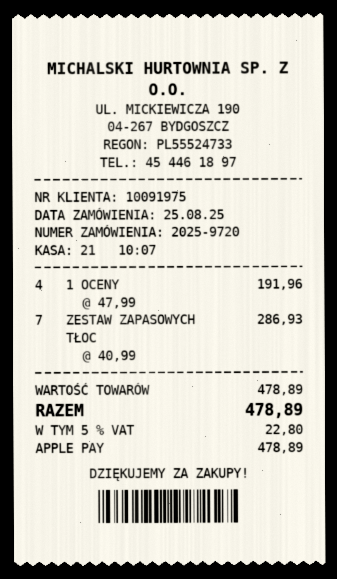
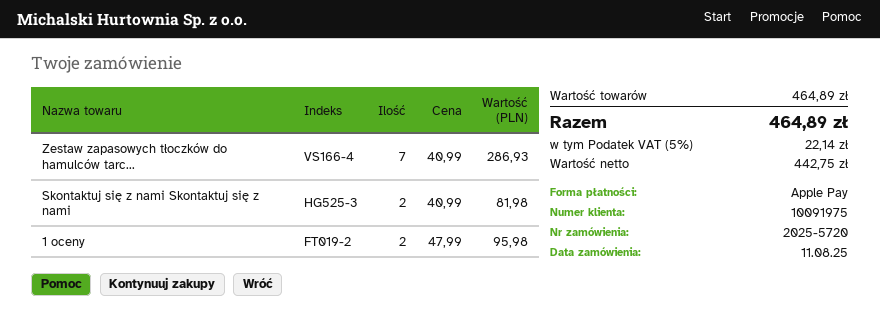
order number: 2025-9720 -> 2025-5720
order date: 2025-08-25 -> 2025-08-11
1 OCENY: 4 x 47.99 = 191.96 -> 2 x 47.99 = 95.98
Skontaktuj się z nami Skontaktuj się z nami: none -> 2 x 40.99 = 81.98
subtotal: 478.89 -> 464.89
tax: 5% = 22.80 -> 5% = 22.14
total: 478.89 -> 464.89

